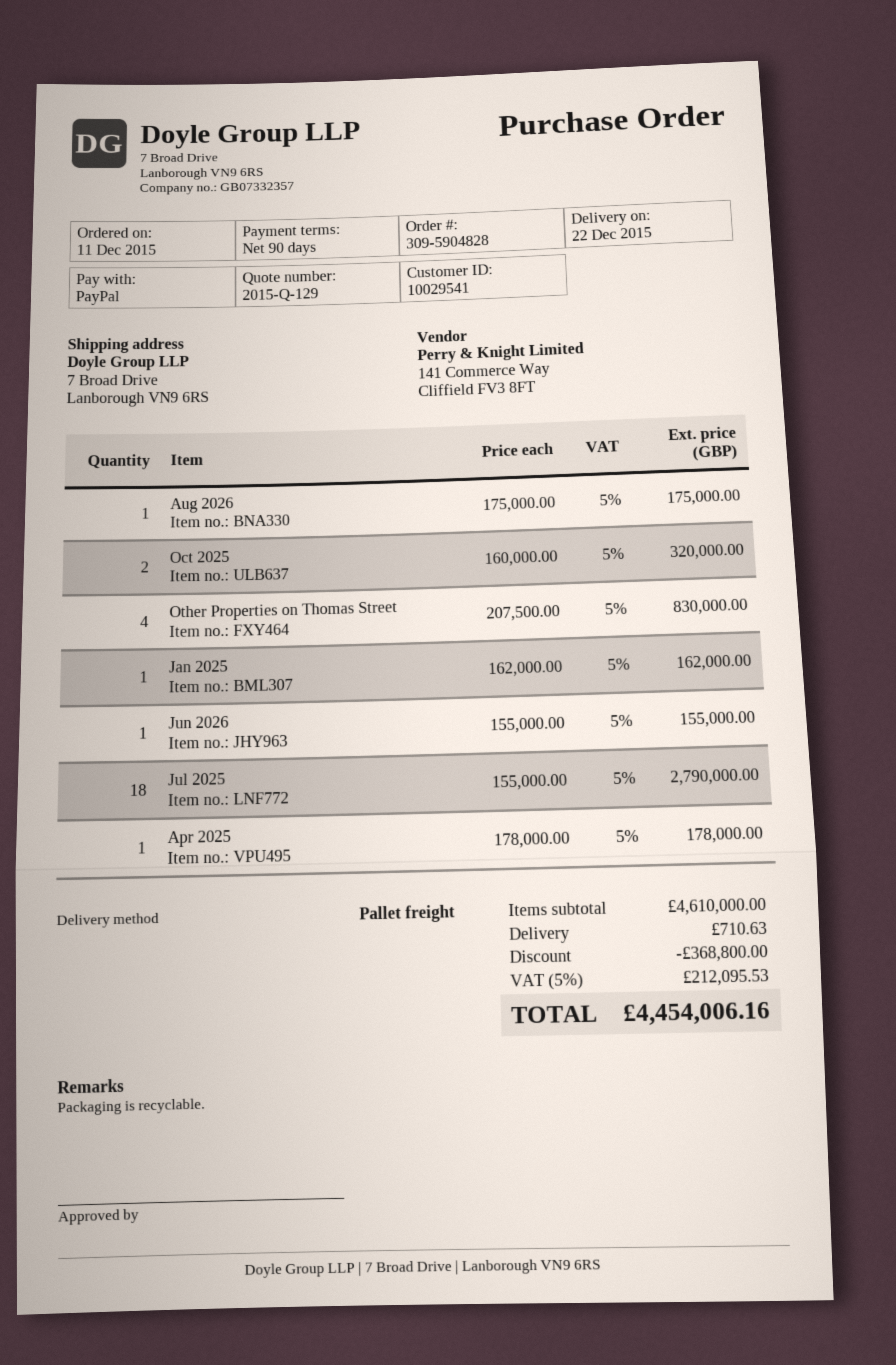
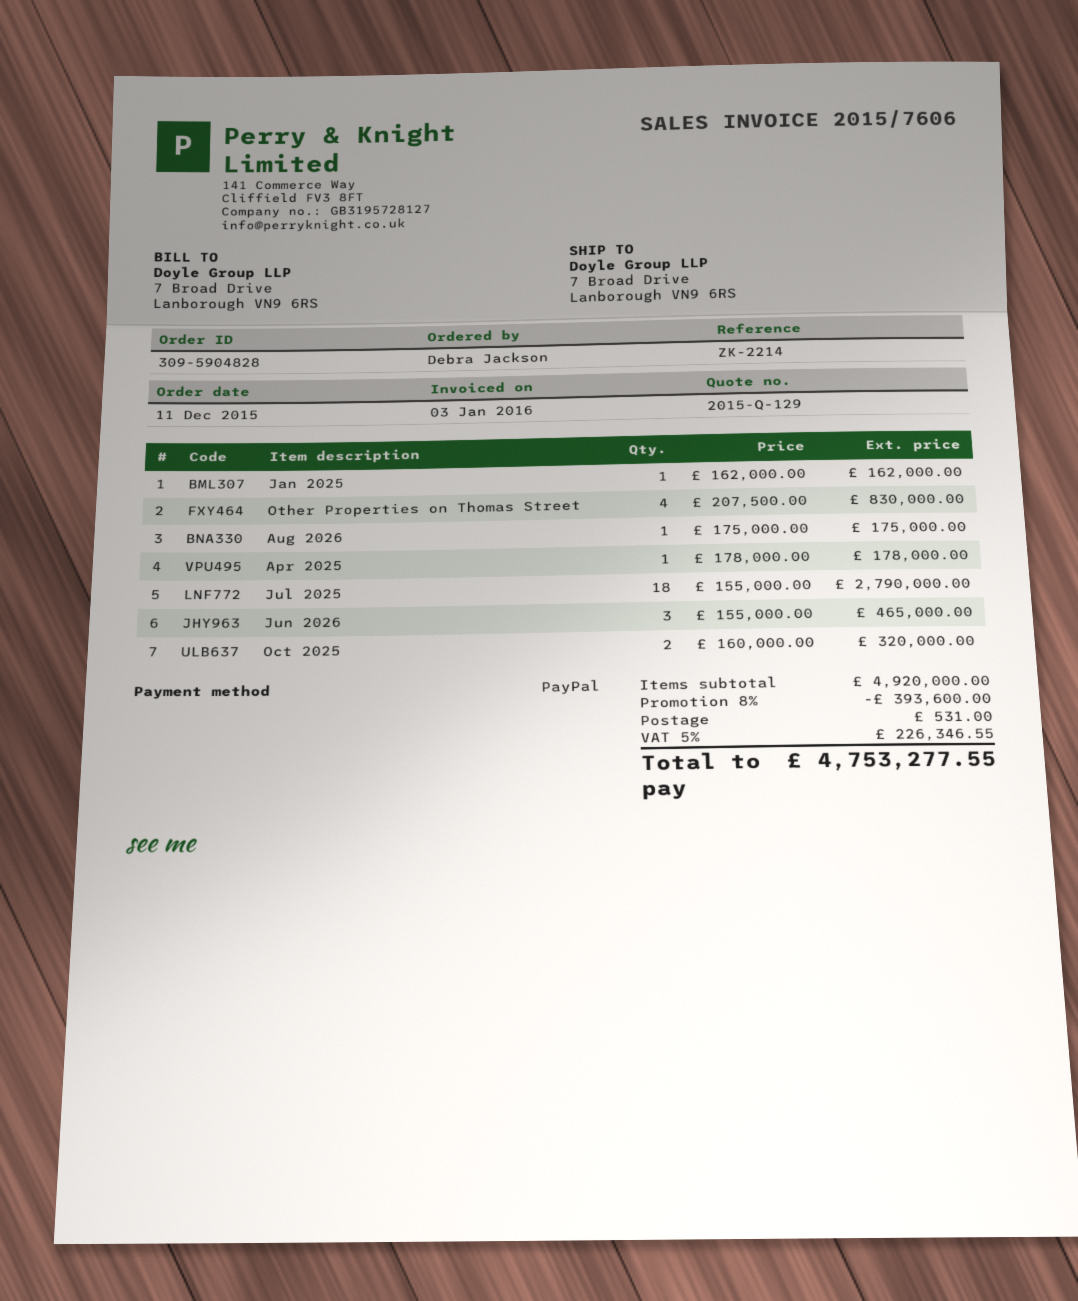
Jun 2026: 1 x 155000.00 = 155000.00 -> 3 x 155000.00 = 465000.00
subtotal: 4610000.00 -> 4920000.00
discount: 368800.00 -> 393600.00
shipping: 710.63 -> 531.00
tax: 5% = 212095.53 -> 5% = 226346.55
total: 4454006.16 -> 4753277.55

